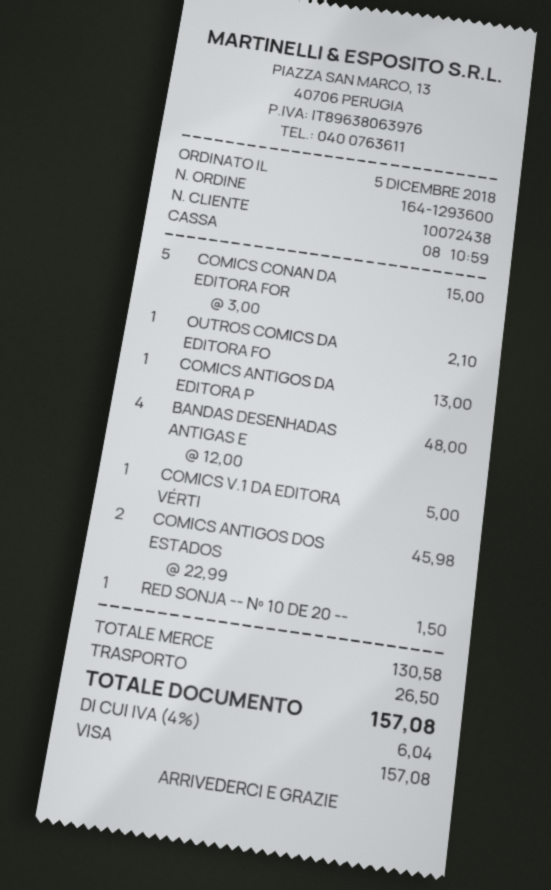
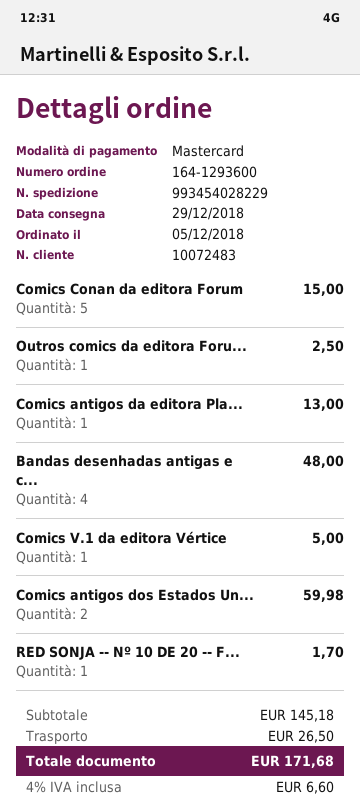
customer number: 10072438 -> 10072483
payment method: Visa -> Mastercard
OUTROS COMICS DA EDITORA FO: 1 for 2.10 -> 1 for 2.50
COMICS ANTIGOS DOS ESTADOS: 2 for 45.98 -> 2 for 59.98
RED SONJA -- Nº 10 DE 20 --: 1 for 1.50 -> 1 for 1.70
subtotal: 130.58 -> 145.18
tax: 4% = 6.04 -> 4% = 6.60
total: 157.08 -> 171.68

